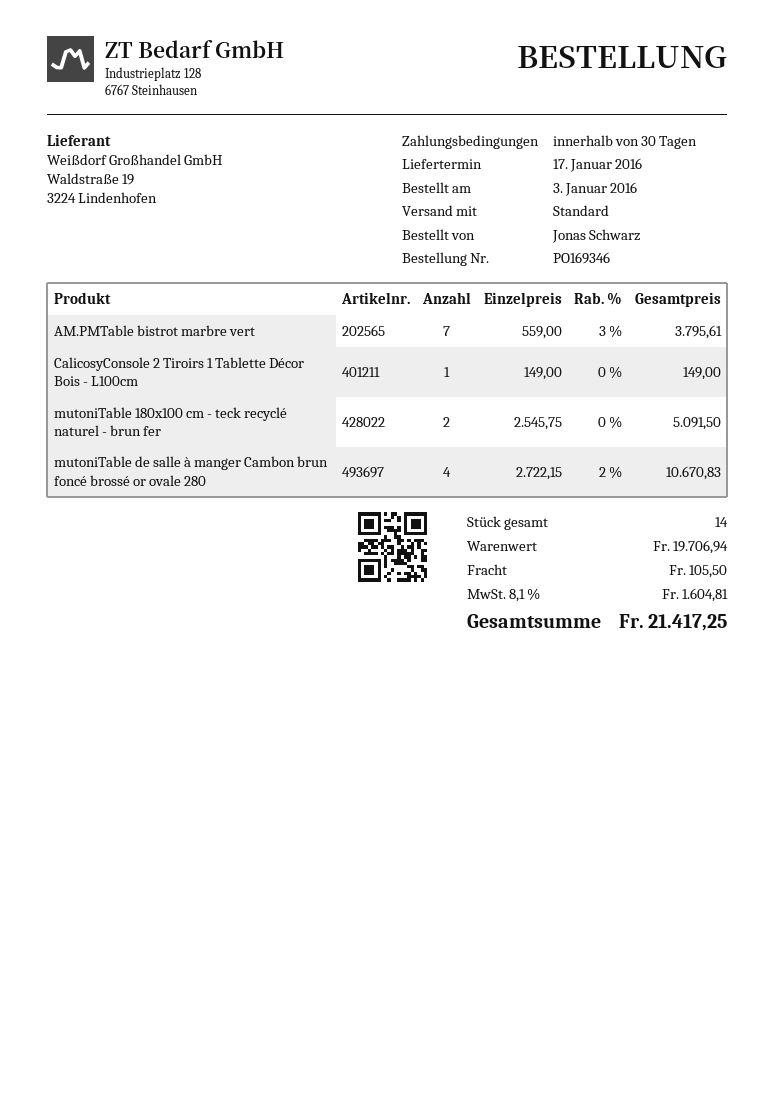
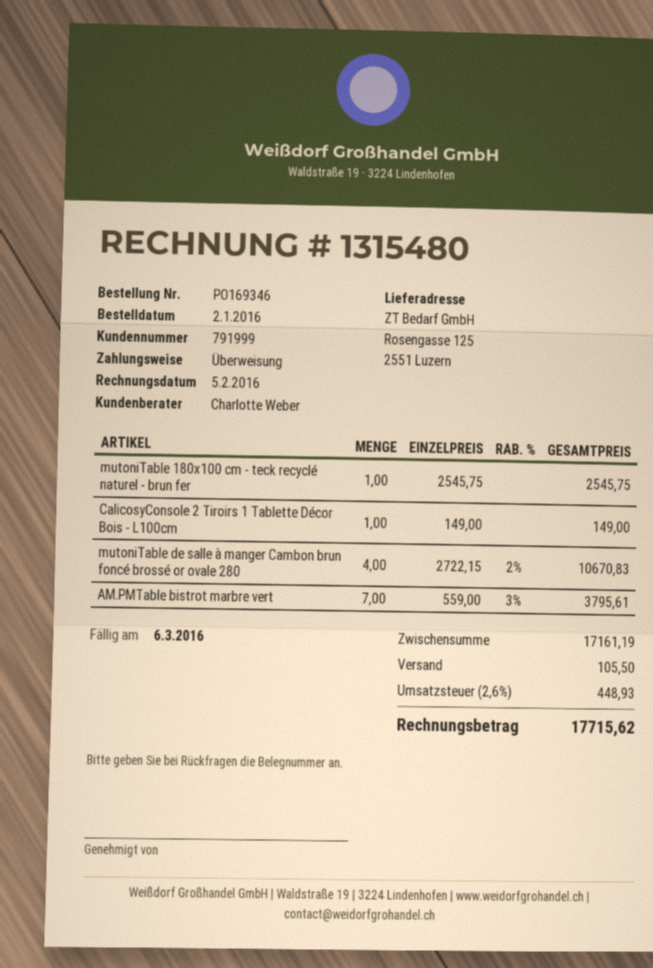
order date: 2016-01-03 -> 2016-01-02
mutoniTable 180x100 cm - teck recyclé naturel - brun fer: 2 x 2545.75 = 5091.50 -> 1 x 2545.75 = 2545.75
subtotal: 19706.94 -> 17161.19
tax: 8.1% = 1604.81 -> 2.6% = 448.93
total: 21417.25 -> 17715.62

